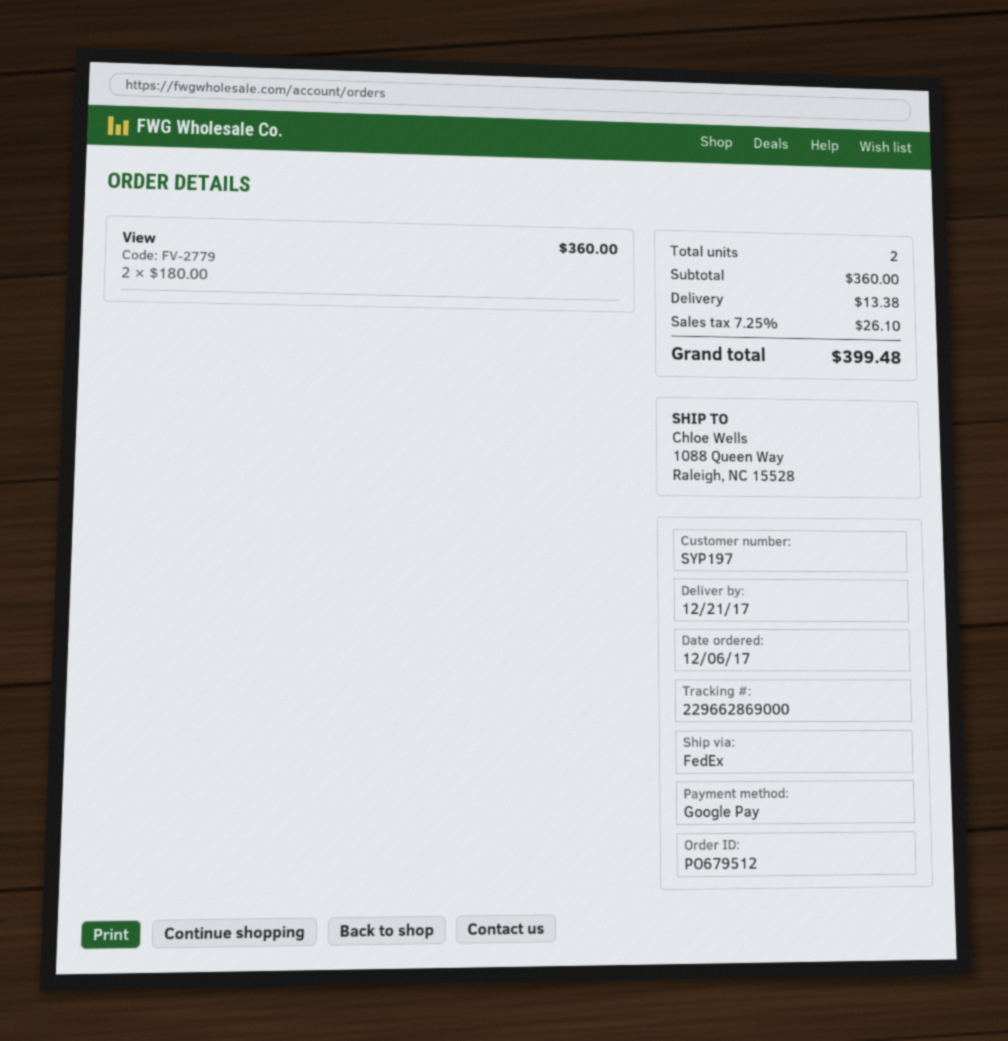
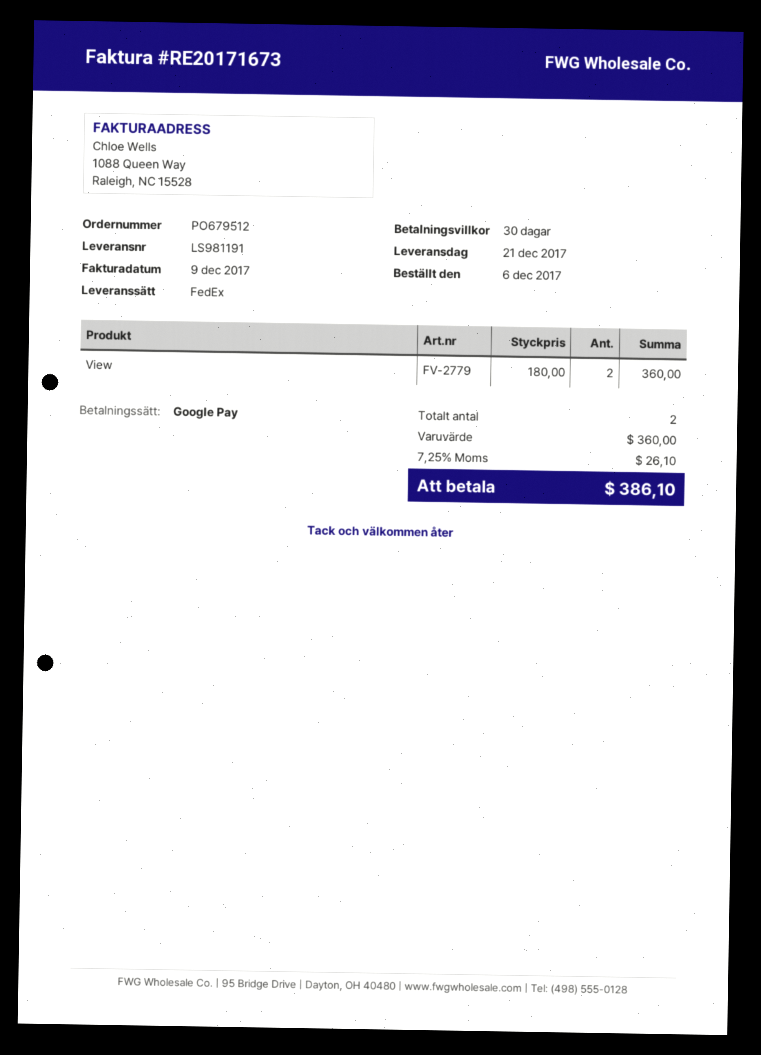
shipping: 13.38 -> none
total: 399.48 -> 386.10

